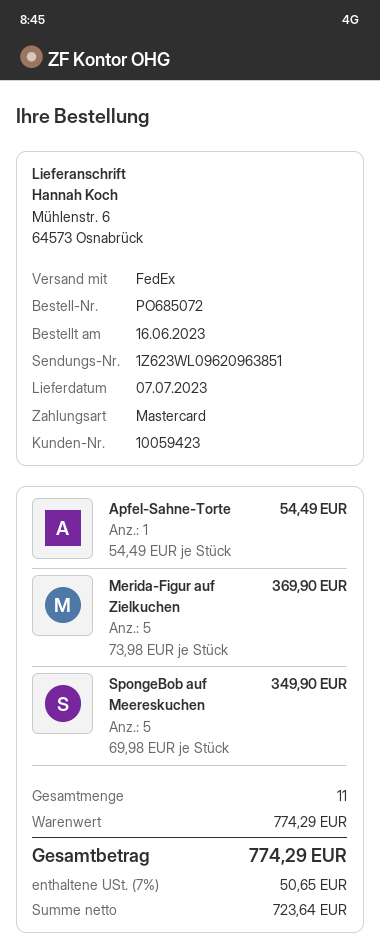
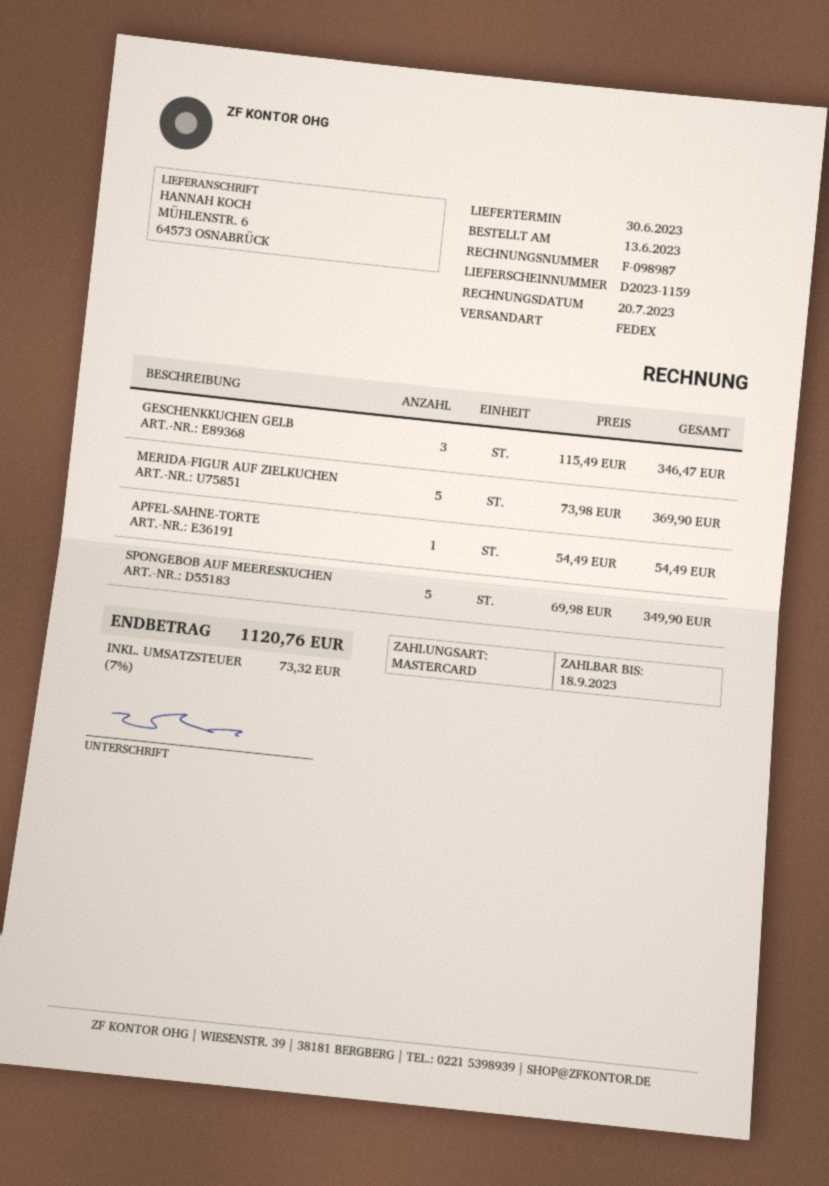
order date: 2023-06-16 -> 2023-06-13
delivery date: 2023-07-07 -> 2023-06-30
GESCHENKKUCHEN GELB: none -> 3 x 115.49 = 346.47
tax: 7% = 50.65 -> 7% = 73.32
total: 774.29 -> 1120.76

